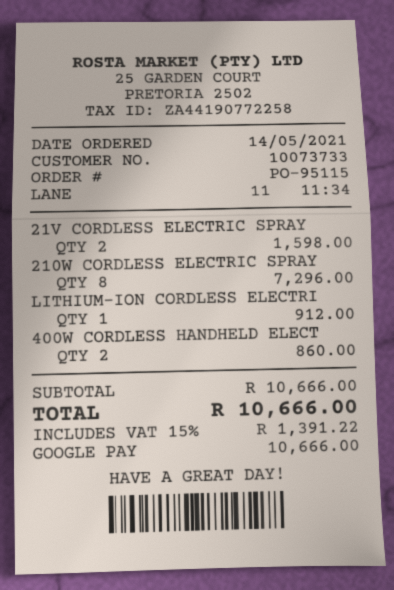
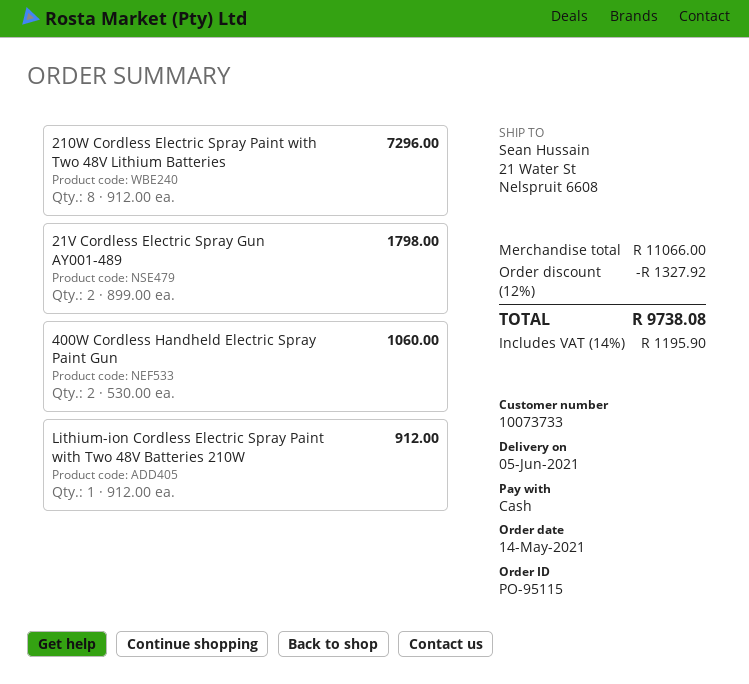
payment method: Google Pay -> cash
21V CORDLESS ELECTRIC SPRAY: 2 for 1598.00 -> 2 for 1798.00
400W CORDLESS HANDHELD ELECT: 2 for 860.00 -> 2 for 1060.00
subtotal: 10666.00 -> 11066.00
discount: none -> 12% = 1327.92
tax: 15% = 1391.22 -> 14% = 1195.90
total: 10666.00 -> 9738.08

